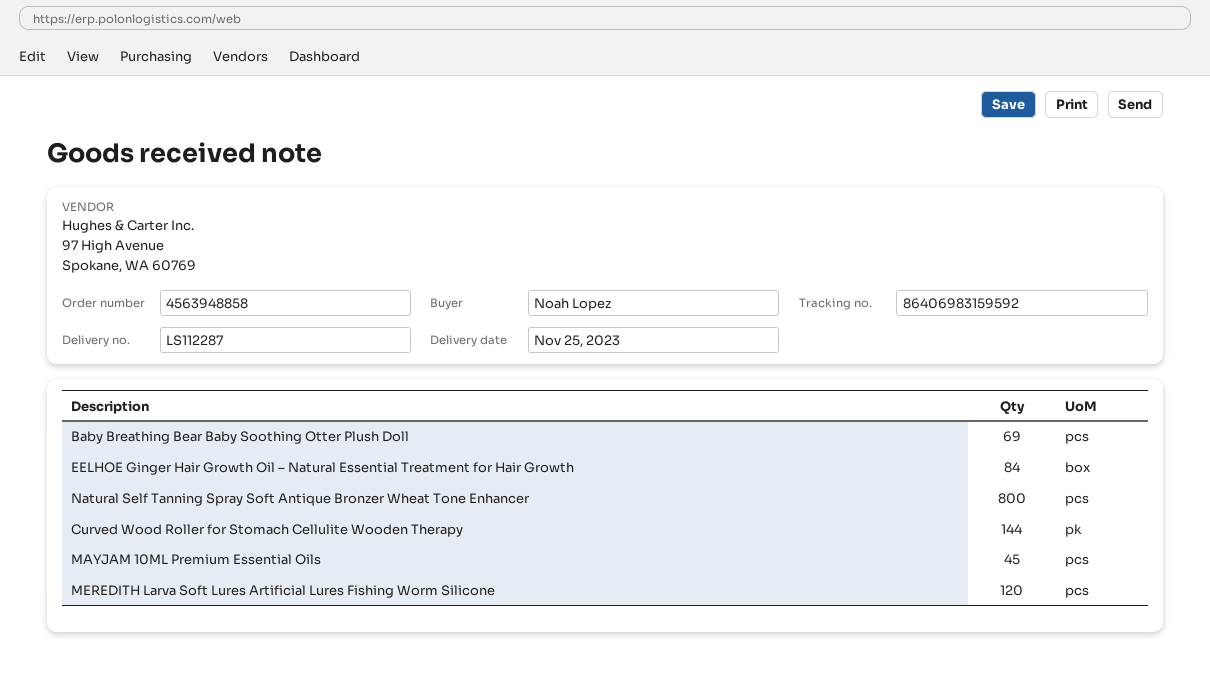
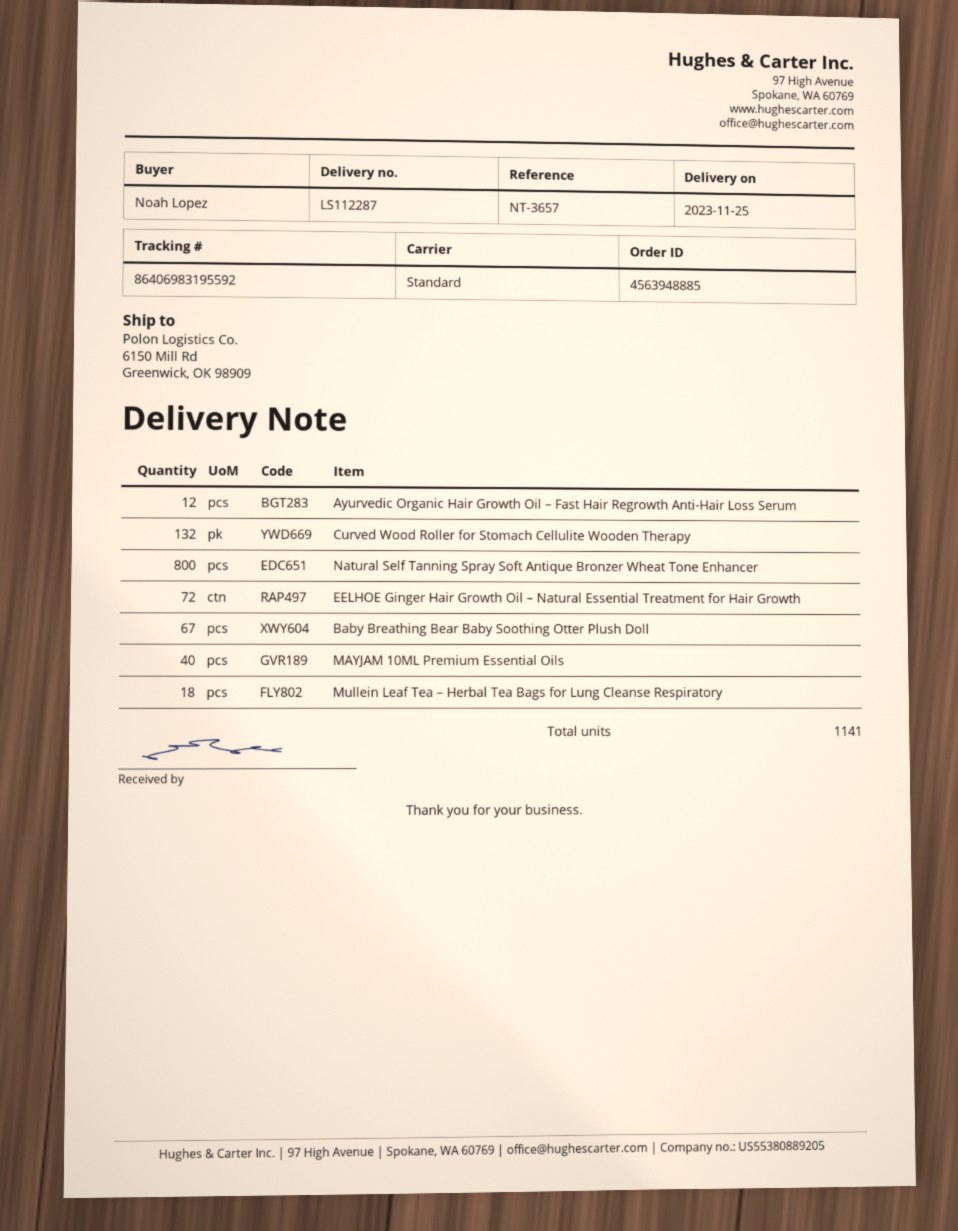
order number: 4563948858 -> 4563948885
tracking number: 86406983159592 -> 86406983195592
Baby Breathing Bear Baby Soothing Otter Plush Doll: 69 -> 67
EELHOE Ginger Hair Growth Oil – Natural Essential Treatment for Hair Growth: 84 -> 72
Curved Wood Roller for Stomach Cellulite Wooden Therapy: 144 -> 132
MAYJAM 10ML Premium Essential Oils: 45 -> 40
MEREDITH Larva Soft Lures Artificial Lures Fishing Worm Silicone: 120 -> none
Ayurvedic Organic Hair Growth Oil – Fast Hair Regrowth Anti-Hair Loss Serum: none -> 12
Mullein Leaf Tea – Herbal Tea Bags for Lung Cleanse Respiratory: none -> 18

